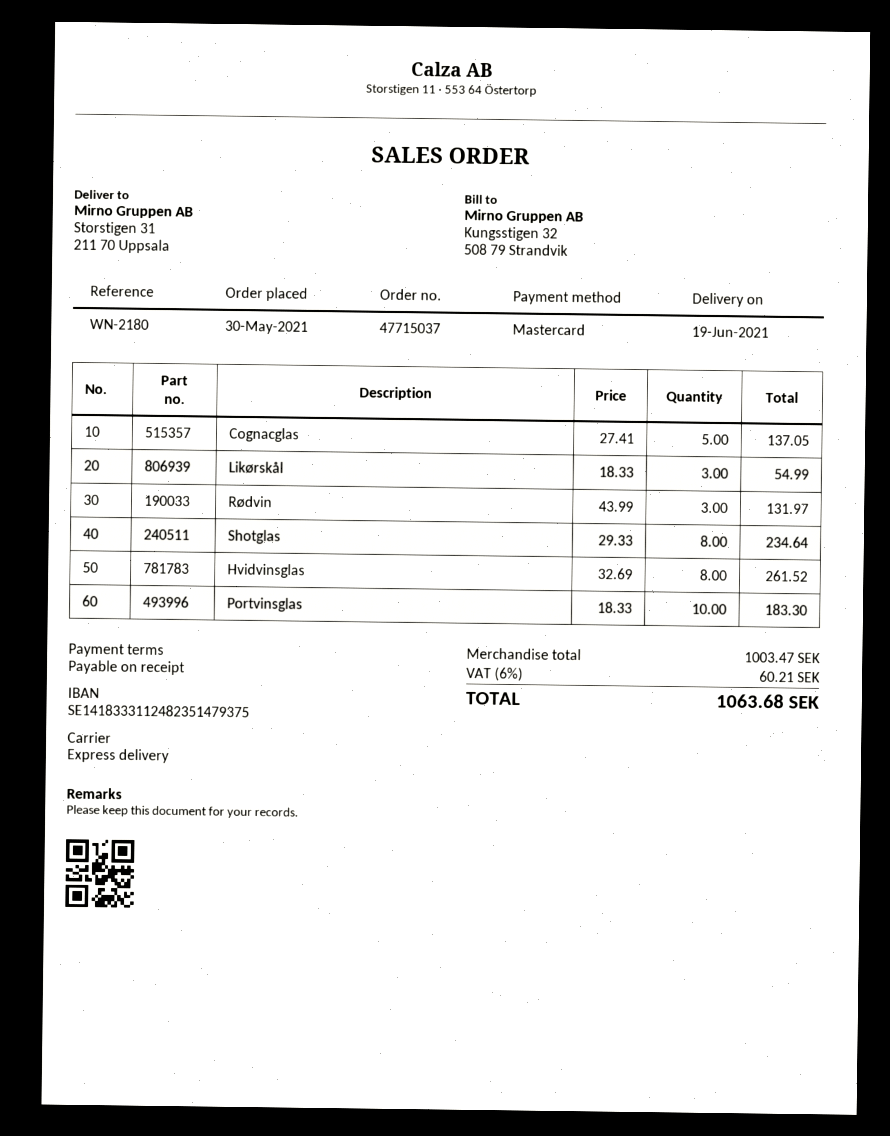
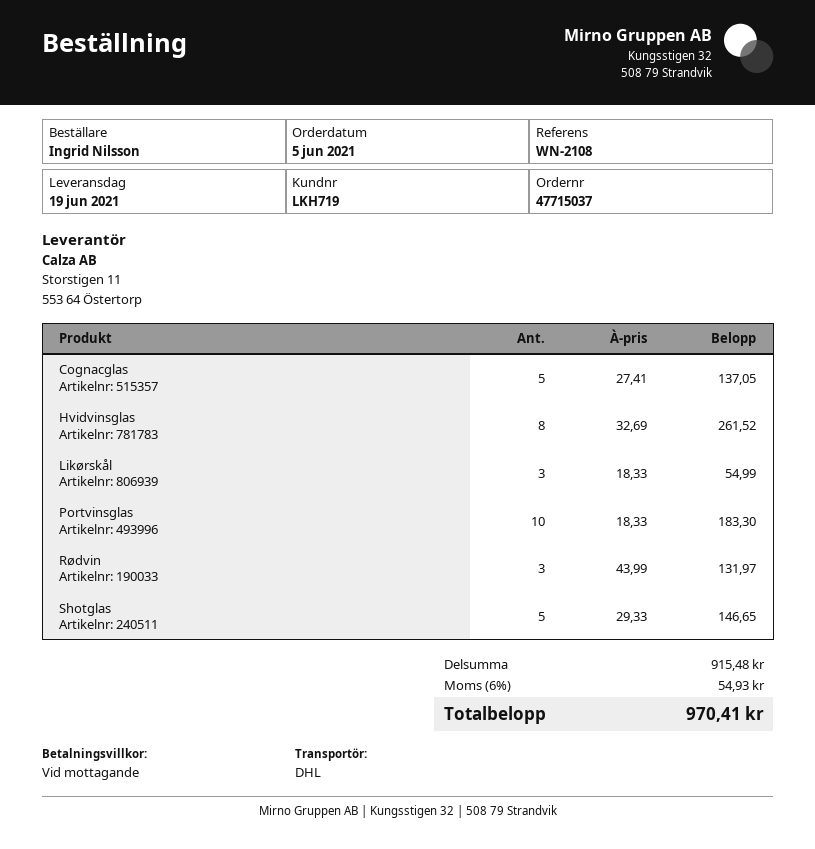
order date: 2021-05-30 -> 2021-06-05
reference: WN-2180 -> WN-2108
shipping method: express -> DHL
Shotglas: 8 x 29.33 = 234.64 -> 5 x 29.33 = 146.65
subtotal: 1003.47 -> 915.48
tax: 6% = 60.21 -> 6% = 54.93
total: 1063.68 -> 970.41

